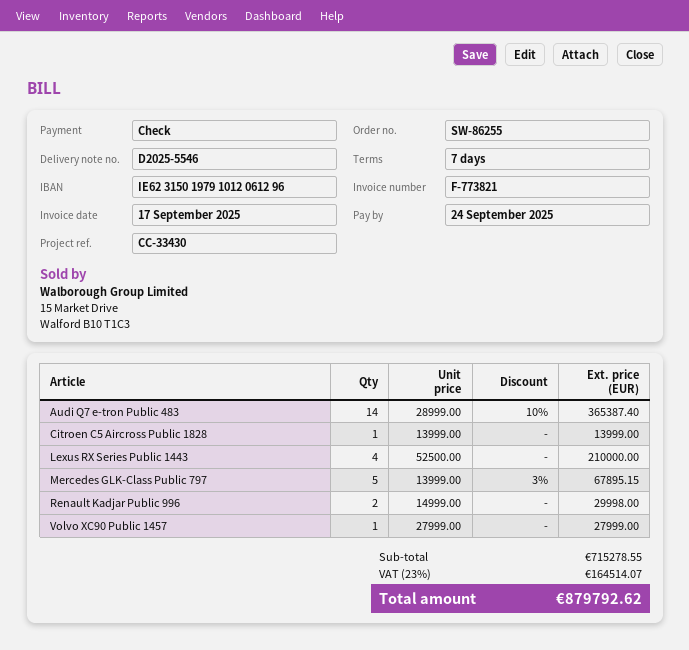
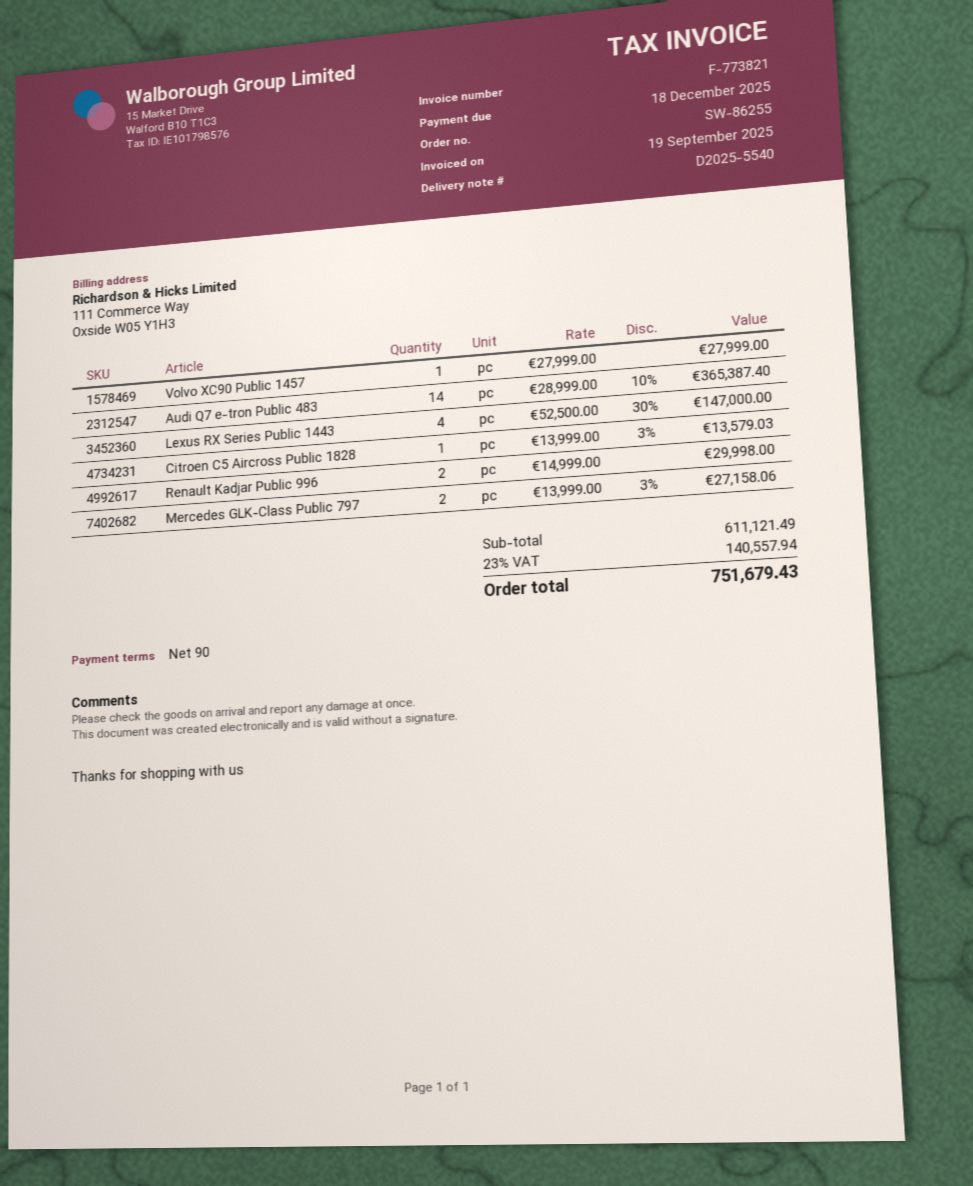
delivery note number: D2025-5546 -> D2025-5540
invoice date: 2025-09-17 -> 2025-09-19
payment terms: 7 days -> 90 days
due date: 2025-09-24 -> 2025-12-18
Citroen C5 Aircross Public 1828: 1 x 13999.00 = 13999.00 -> 1 x 13999.00 - 3% = 13579.03
Lexus RX Series Public 1443: 4 x 52500.00 = 210000.00 -> 4 x 52500.00 - 30% = 147000.00
Mercedes GLK-Class Public 797: 5 x 13999.00 - 3% = 67895.15 -> 2 x 13999.00 - 3% = 27158.06
subtotal: 715278.55 -> 611121.49
tax: 23% = 164514.07 -> 23% = 140557.94
total: 879792.62 -> 751679.43

